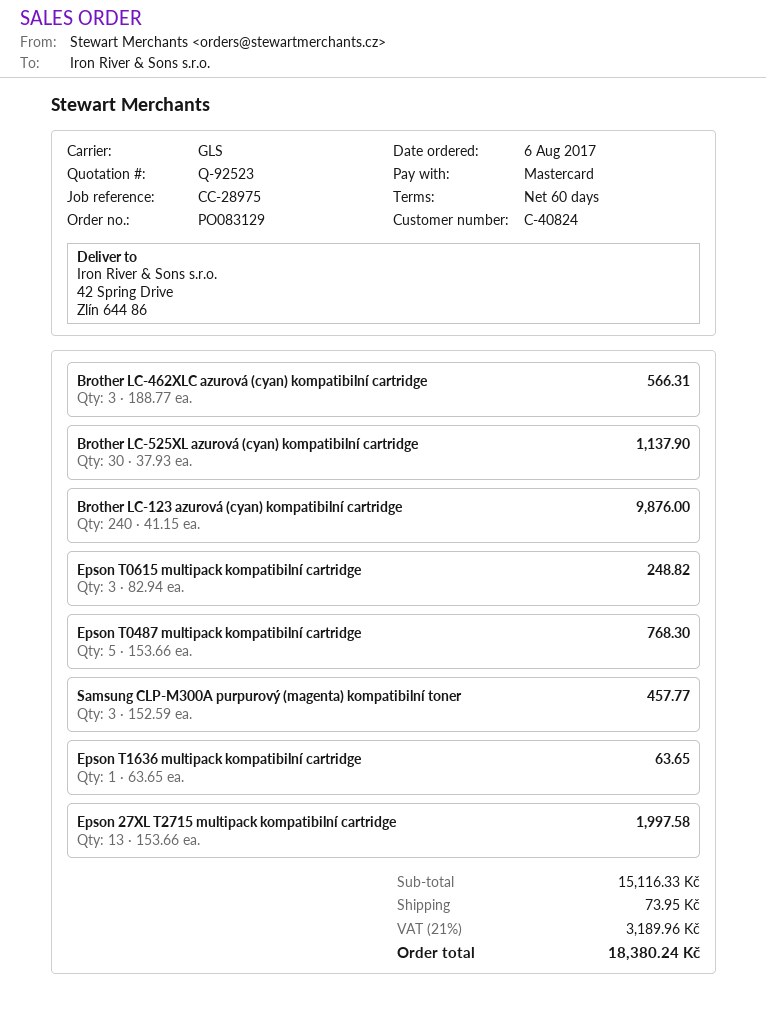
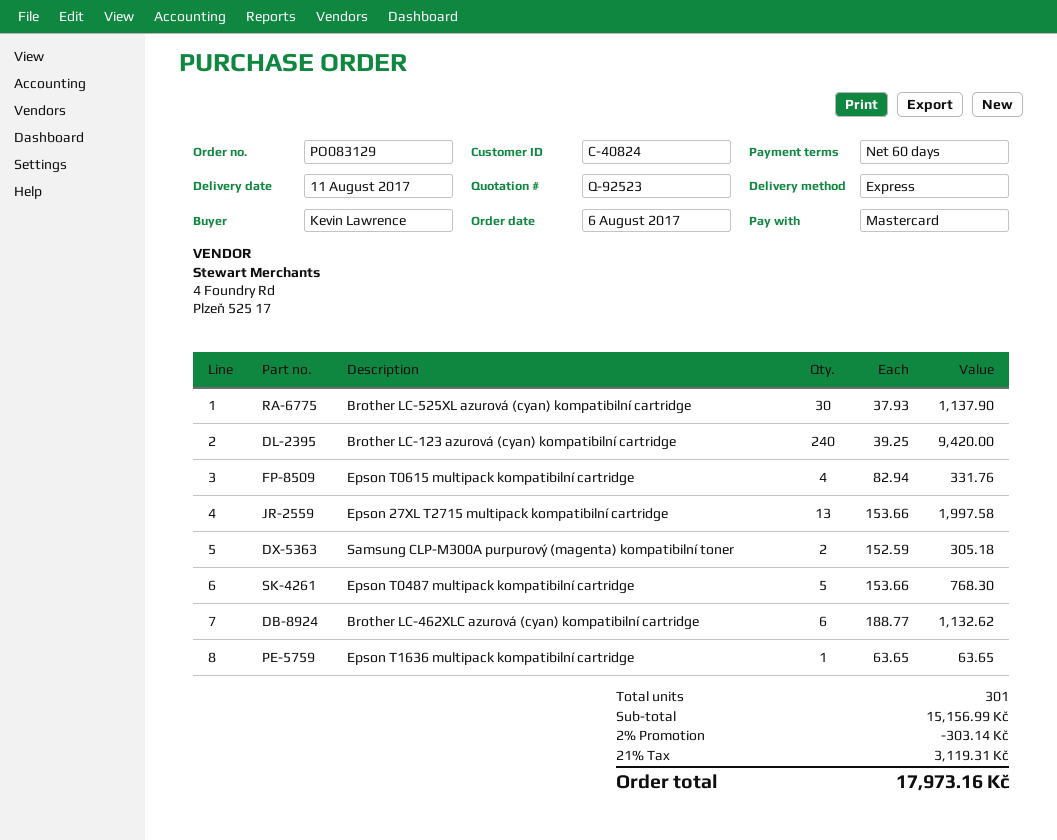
shipping method: GLS -> express
Brother LC-462XLC azurová (cyan) kompatibilní cartridge: 3 x 188.77 = 566.31 -> 6 x 188.77 = 1132.62
Brother LC-123 azurová (cyan) kompatibilní cartridge: 240 x 41.15 = 9876.00 -> 240 x 39.25 = 9420.00
Epson T0615 multipack kompatibilní cartridge: 3 x 82.94 = 248.82 -> 4 x 82.94 = 331.76
Samsung CLP-M300A purpurový (magenta) kompatibilní toner: 3 x 152.59 = 457.77 -> 2 x 152.59 = 305.18
subtotal: 15116.33 -> 15156.99
discount: none -> 2% = 303.14
shipping: 73.95 -> none
tax: 21% = 3189.96 -> 21% = 3119.31
total: 18380.24 -> 17973.16

